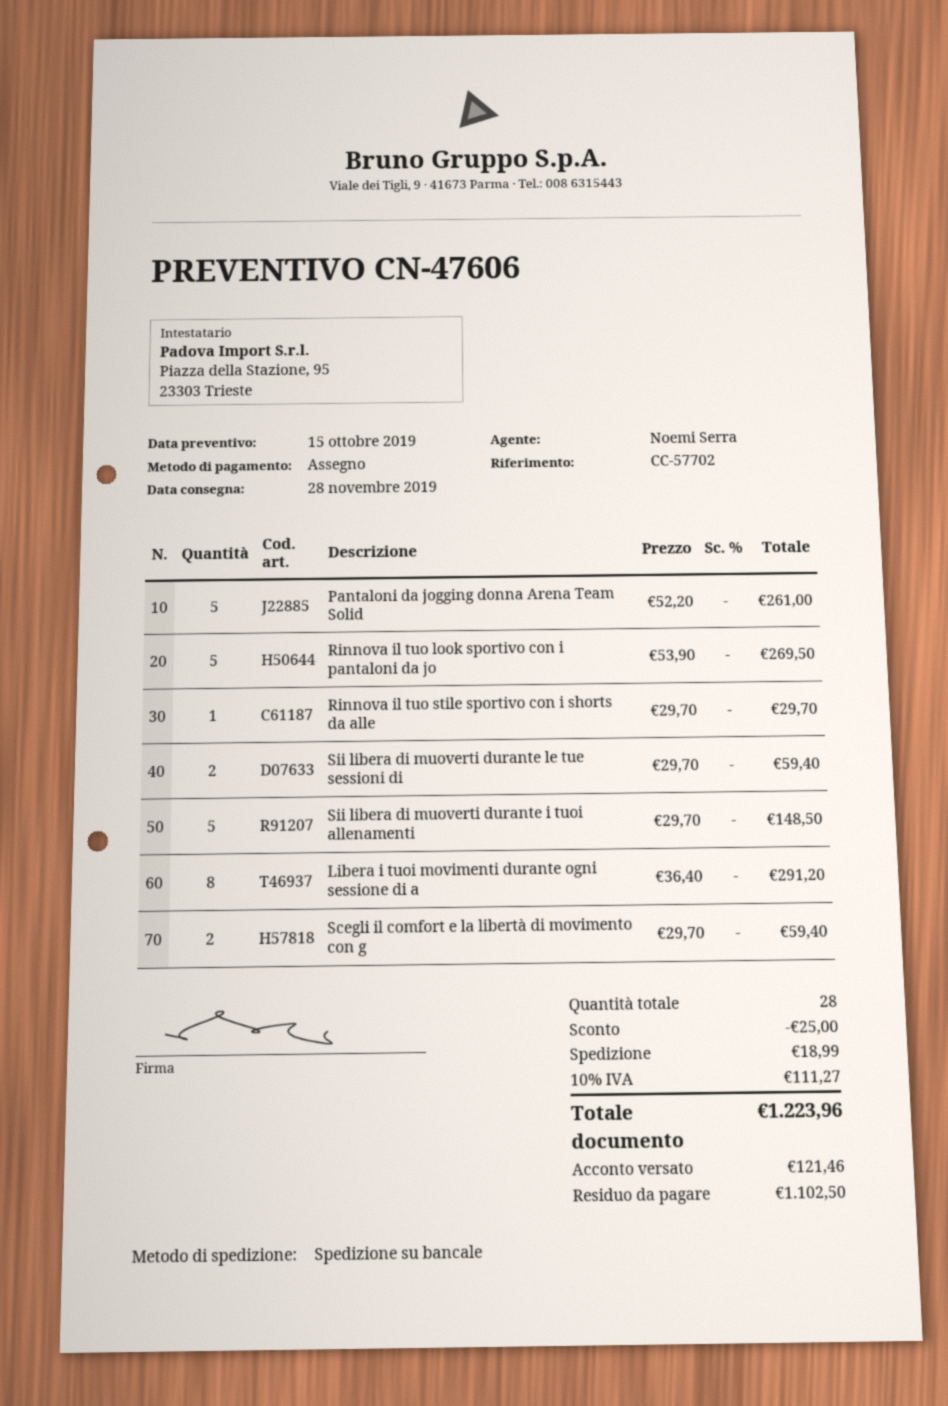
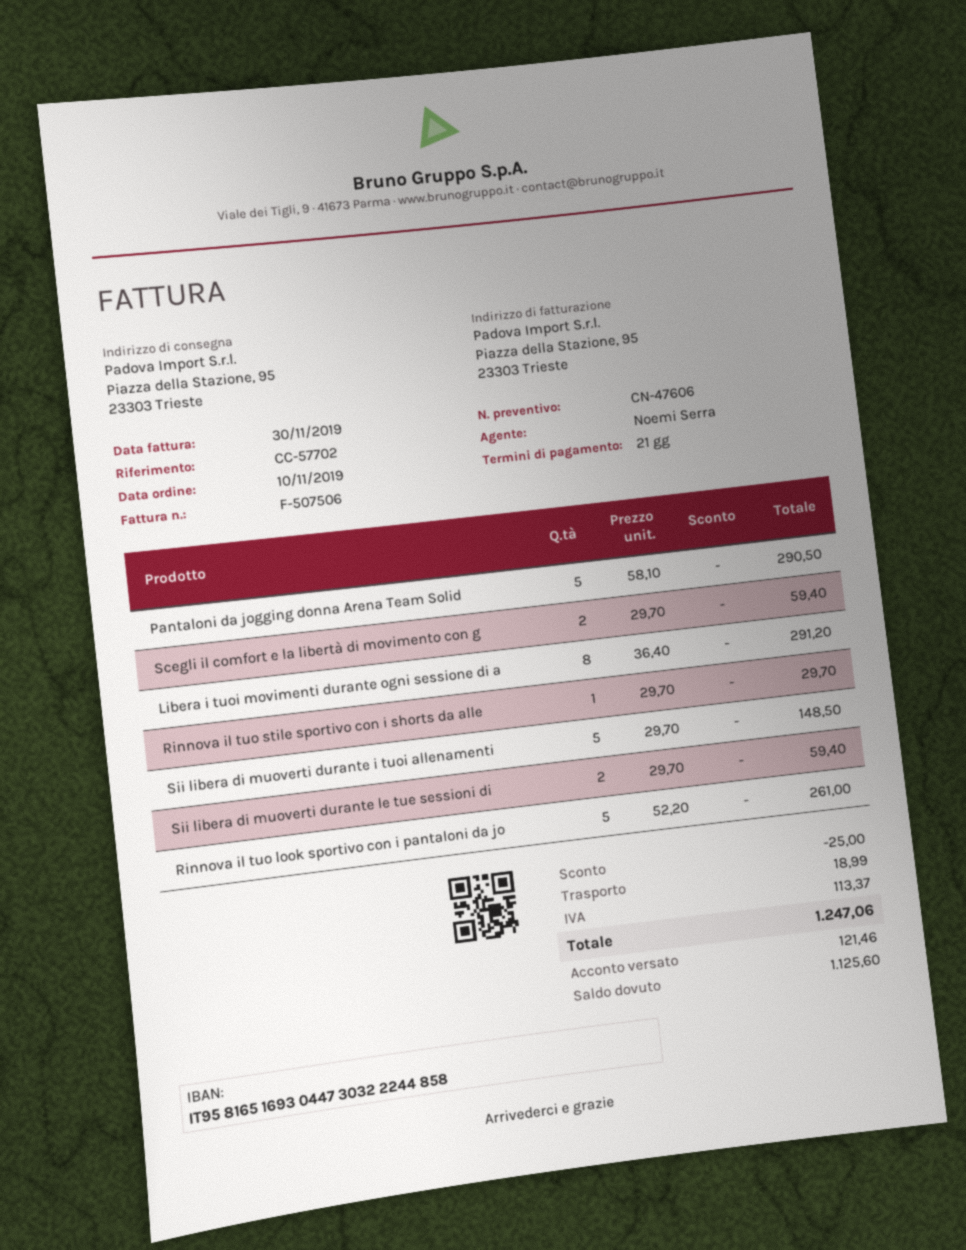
Pantaloni da jogging donna Arena Team Solid: 5 x 52.20 = 261.00 -> 5 x 58.10 = 290.50
Rinnova il tuo look sportivo con i pantaloni da jo: 5 x 53.90 = 269.50 -> 5 x 52.20 = 261.00
tax: 111.27 -> 113.37
total: 1223.96 -> 1247.06
balance: 1102.50 -> 1125.60

